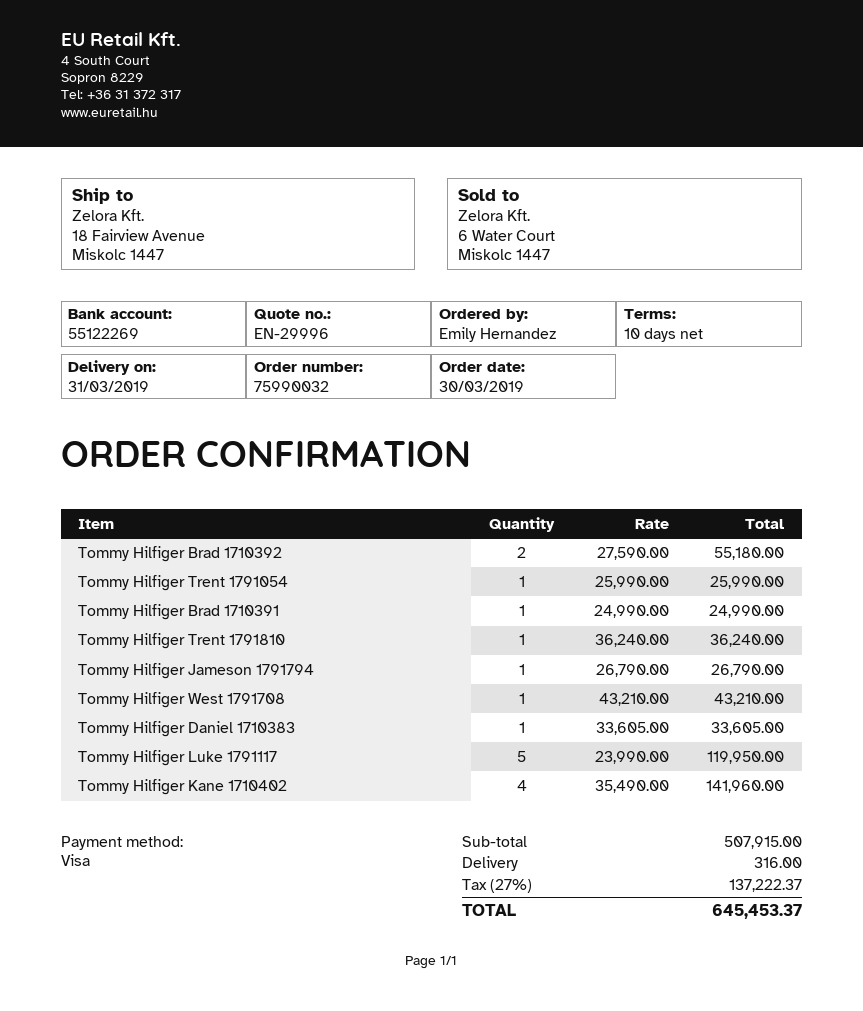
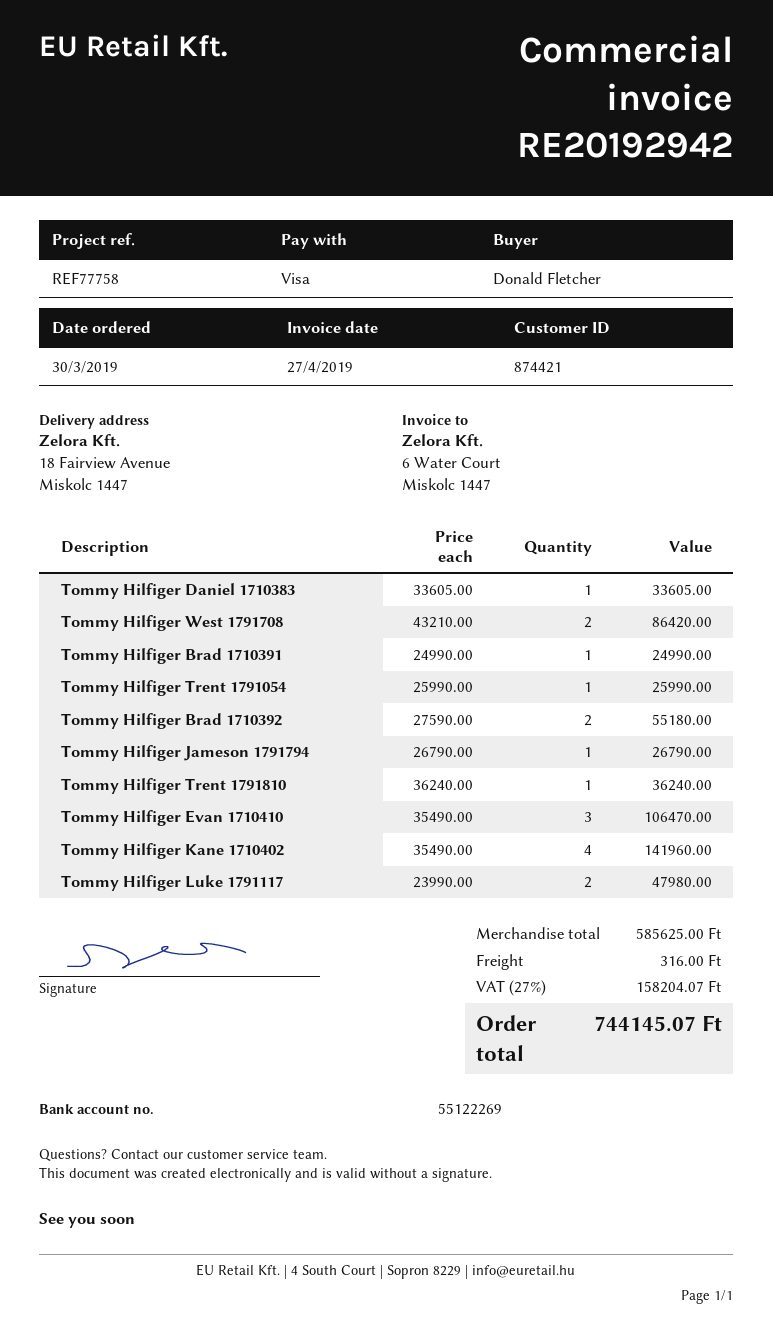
ordered by: Emily Hernandez -> Donald Fletcher
Tommy Hilfiger West 1791708: 1 x 43210.00 = 43210.00 -> 2 x 43210.00 = 86420.00
Tommy Hilfiger Luke 1791117: 5 x 23990.00 = 119950.00 -> 2 x 23990.00 = 47980.00
Tommy Hilfiger Evan 1710410: none -> 3 x 35490.00 = 106470.00
subtotal: 507915.00 -> 585625.00
tax: 27% = 137222.37 -> 27% = 158204.07
total: 645453.37 -> 744145.07

